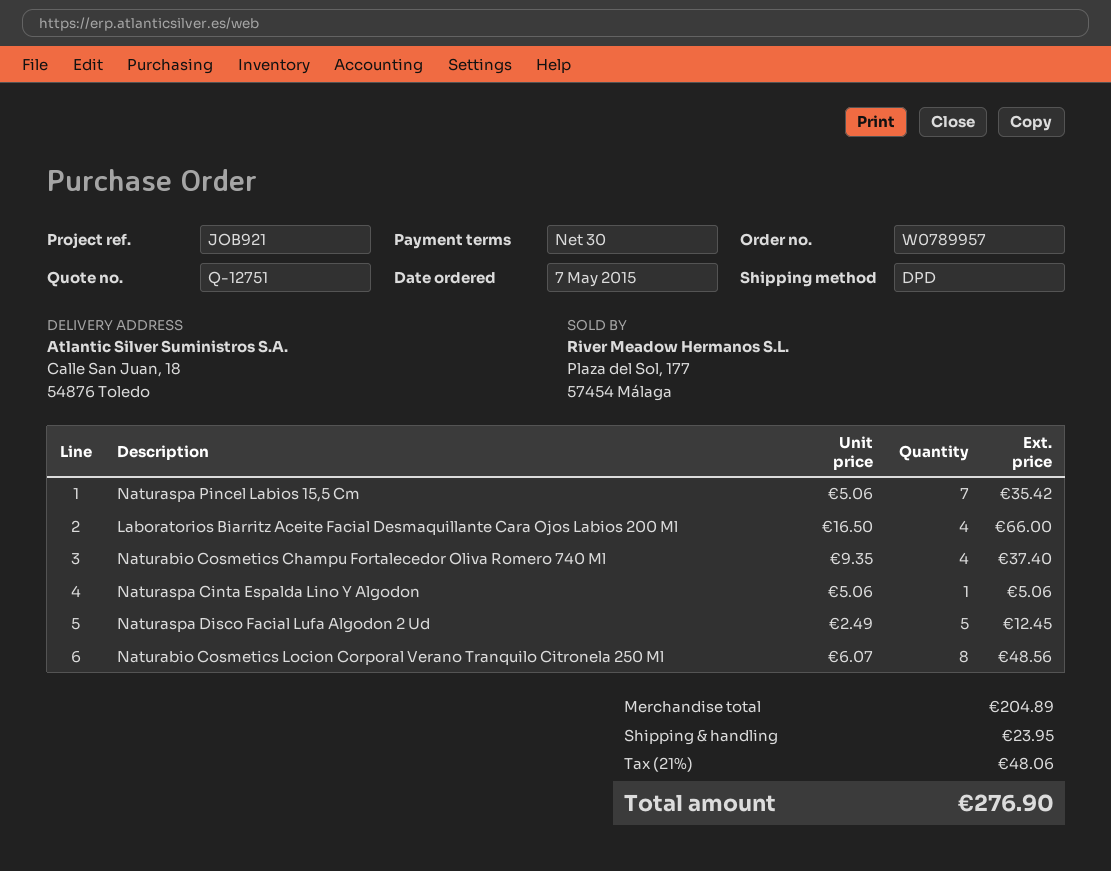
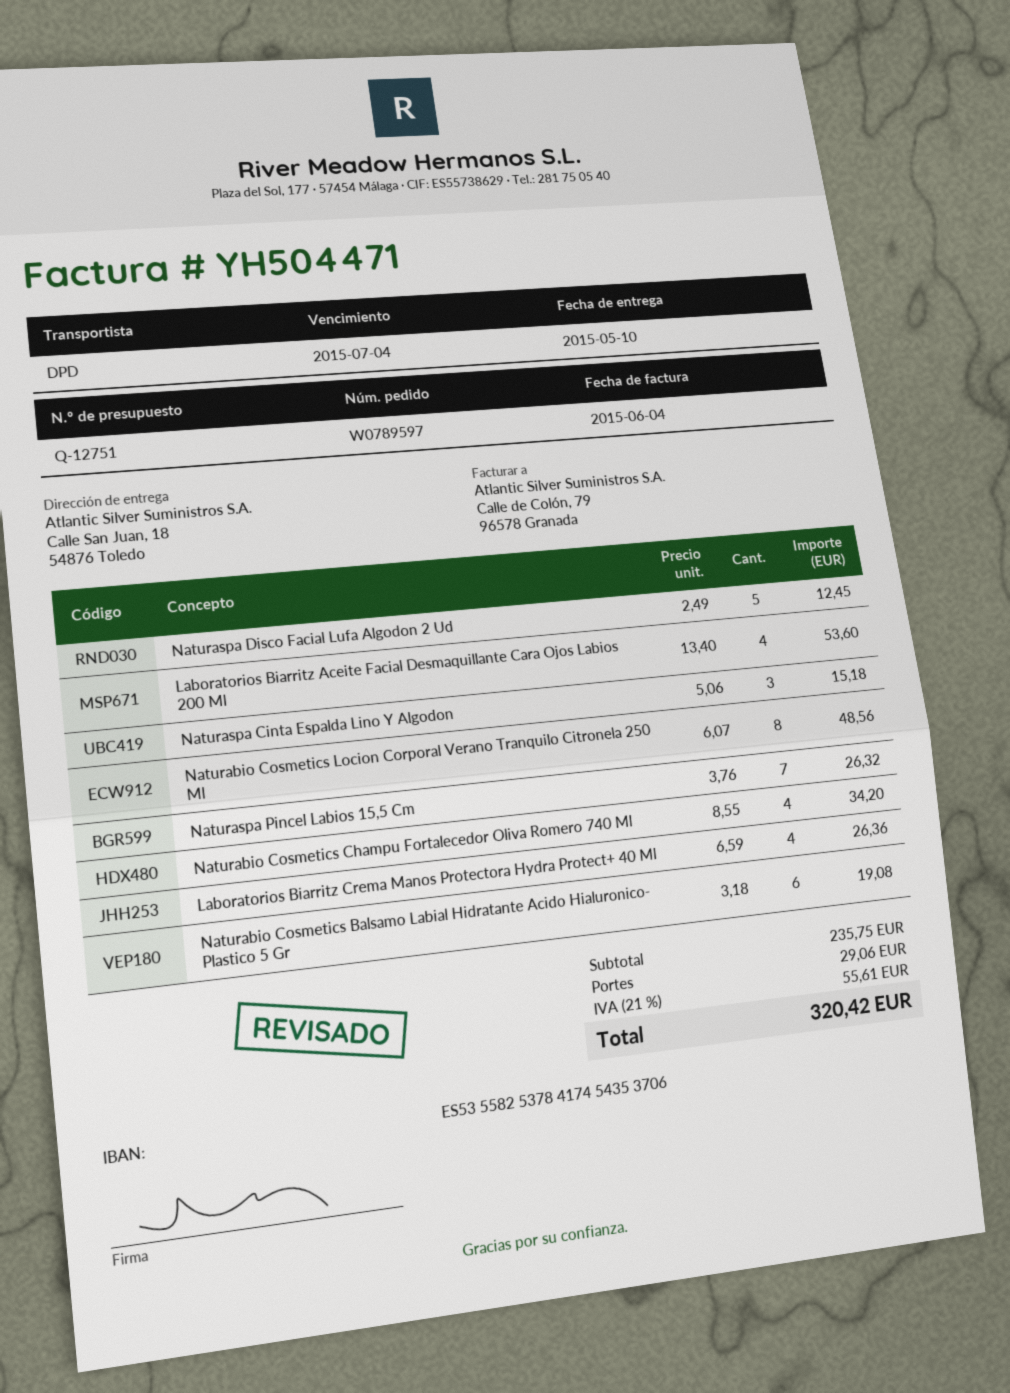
order number: W0789957 -> W0789597
Naturaspa Pincel Labios 15,5 Cm: 7 x 5.06 = 35.42 -> 7 x 3.76 = 26.32
Laboratorios Biarritz Aceite Facial Desmaquillante Cara Ojos Labios 200 Ml: 4 x 16.50 = 66.00 -> 4 x 13.40 = 53.60
Naturabio Cosmetics Champu Fortalecedor Oliva Romero 740 Ml: 4 x 9.35 = 37.40 -> 4 x 8.55 = 34.20
Naturaspa Cinta Espalda Lino Y Algodon: 1 x 5.06 = 5.06 -> 3 x 5.06 = 15.18
Laboratorios Biarritz Crema Manos Protectora Hydra Protect+ 40 Ml: none -> 4 x 6.59 = 26.36
Naturabio Cosmetics Balsamo Labial Hidratante Acido Hialuronico- Plastico 5 Gr: none -> 6 x 3.18 = 19.08
subtotal: 204.89 -> 235.75
shipping: 23.95 -> 29.06
tax: 21% = 48.06 -> 21% = 55.61
total: 276.90 -> 320.42

